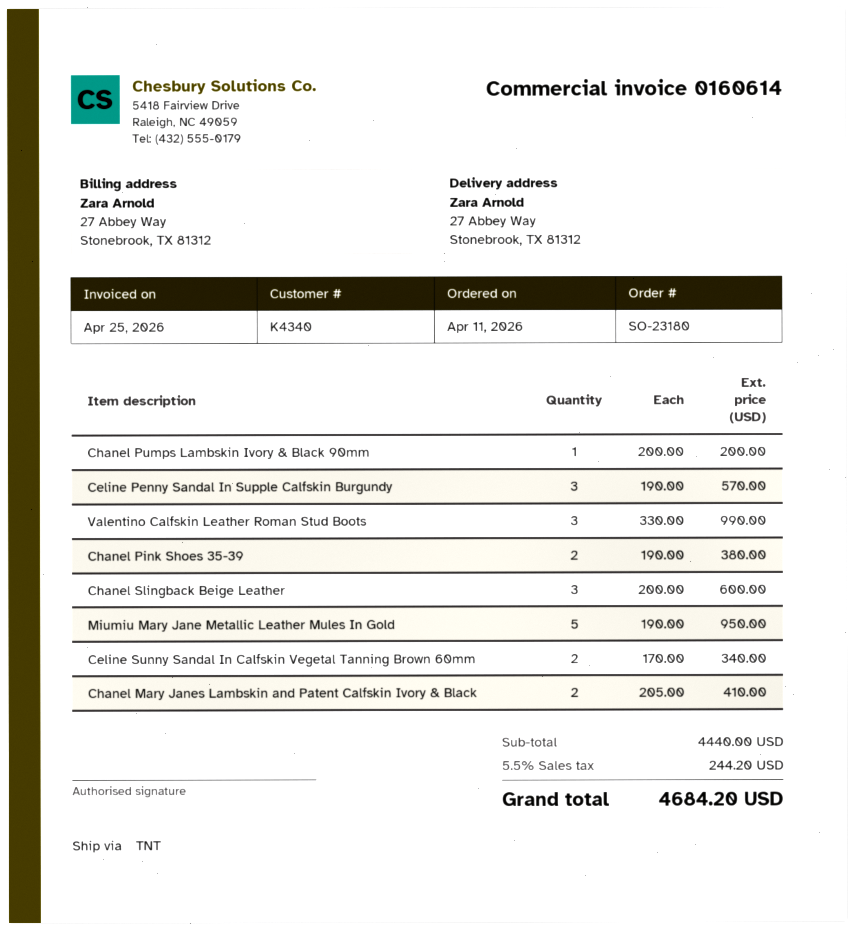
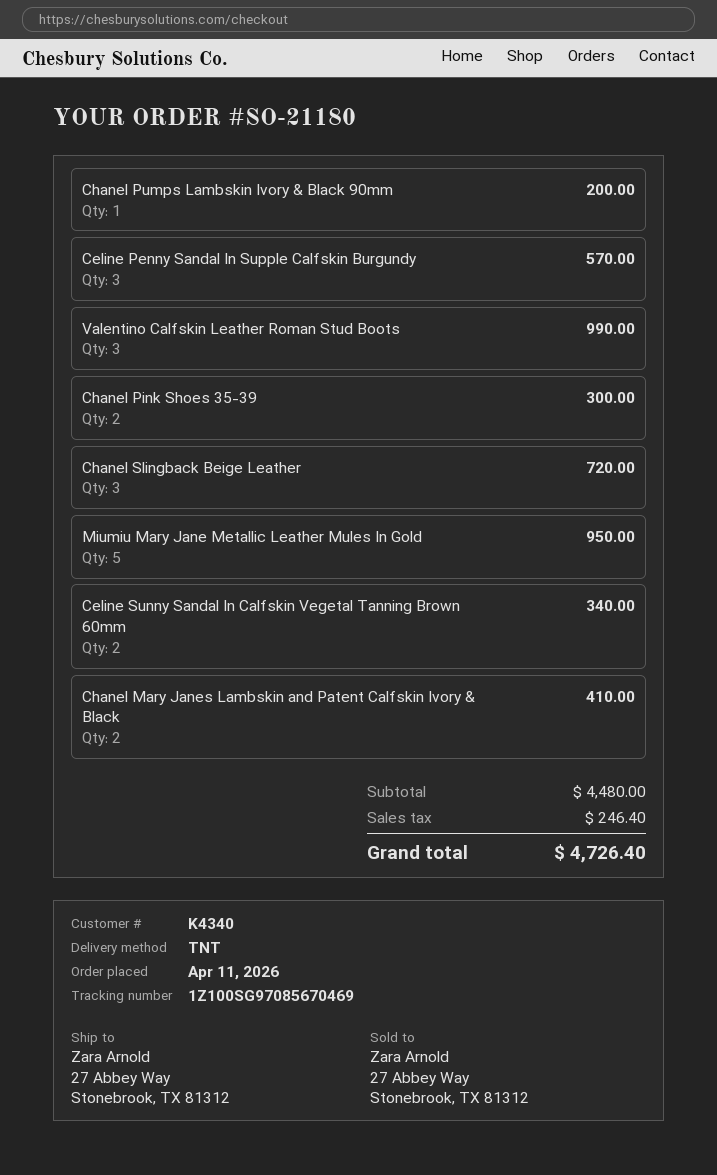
order number: SO-23180 -> SO-21180
Chanel Pink Shoes 35-39: 2 for 380.00 -> 2 for 300.00
Chanel Slingback Beige Leather: 3 for 600.00 -> 3 for 720.00
subtotal: 4440.00 -> 4480.00
tax: 244.20 -> 246.40
total: 4684.20 -> 4726.40

